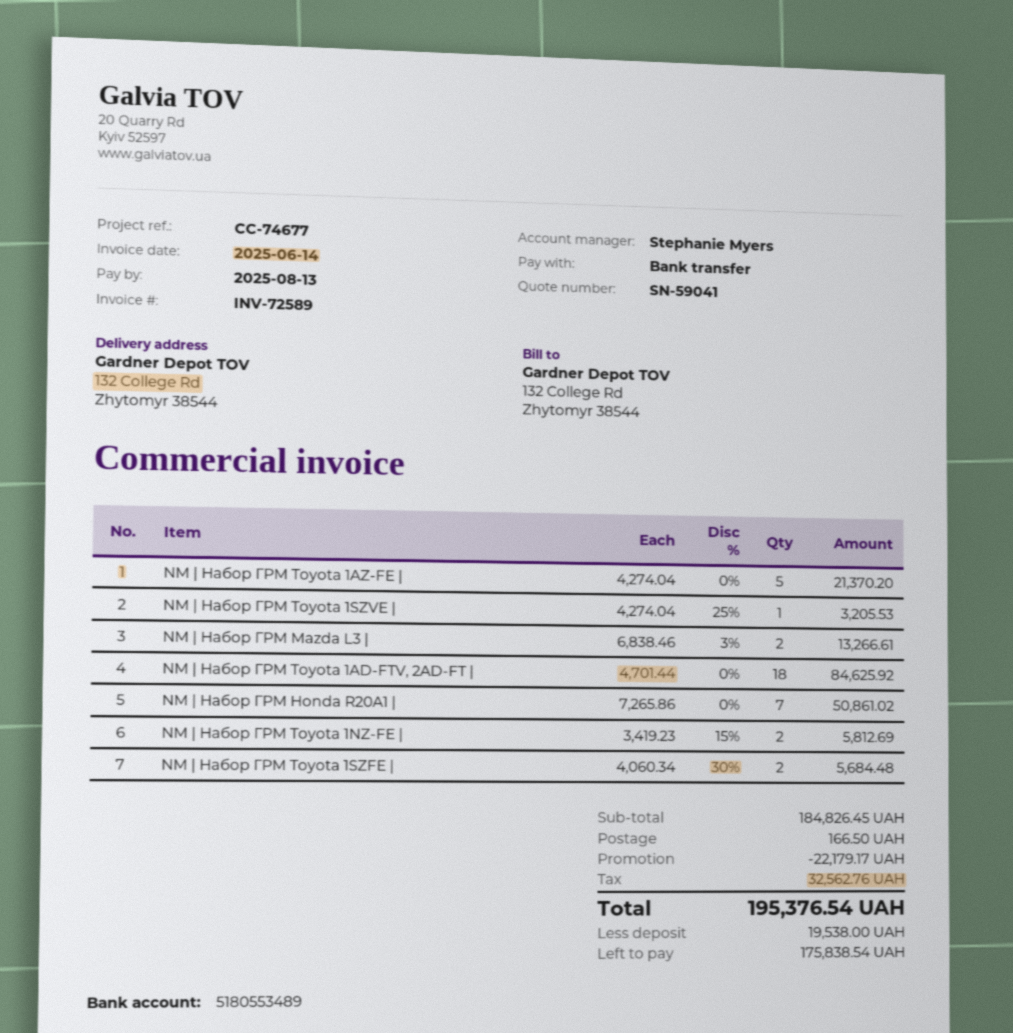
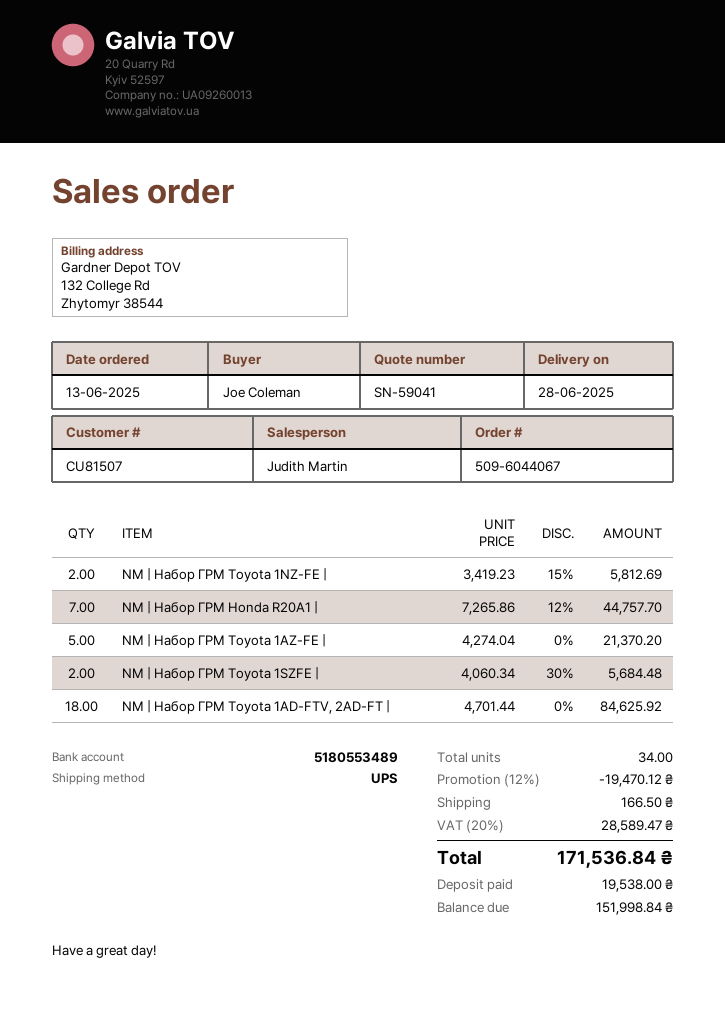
sales rep: Stephanie Myers -> Judith Martin
NM | Набор ГРМ Toyota 1SZVE |: 1 x 4274.04 - 25% = 3205.53 -> none
NM | Набор ГРМ Mazda L3 |: 2 x 6838.46 - 3% = 13266.61 -> none
NM | Набор ГРМ Honda R20A1 |: 7 x 7265.86 = 50861.02 -> 7 x 7265.86 - 12% = 44757.70
discount: 22179.17 -> 19470.12
tax: 32562.76 -> 28589.47
total: 195376.54 -> 171536.84
balance: 175838.54 -> 151998.84

